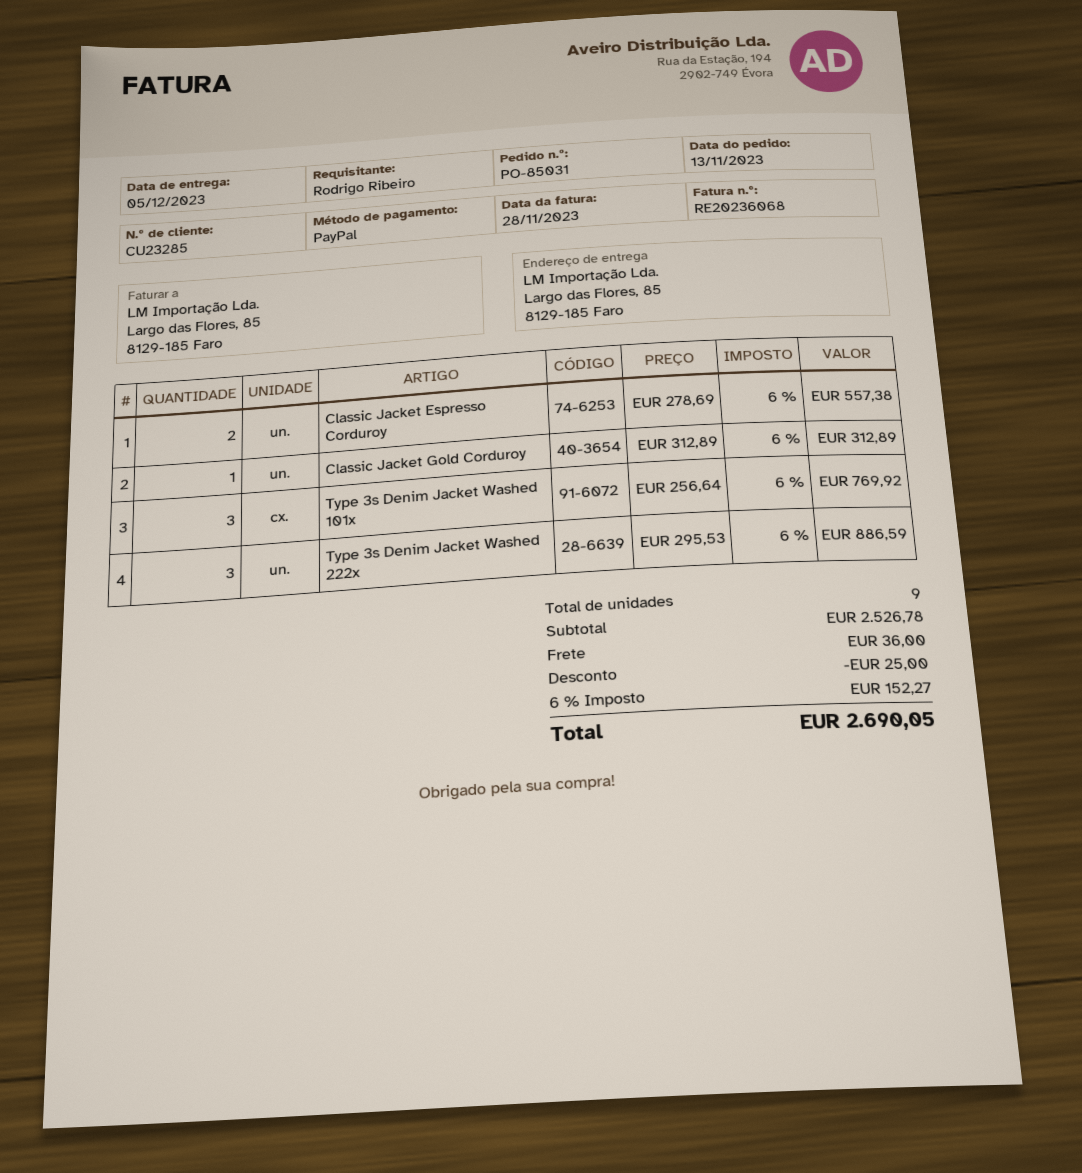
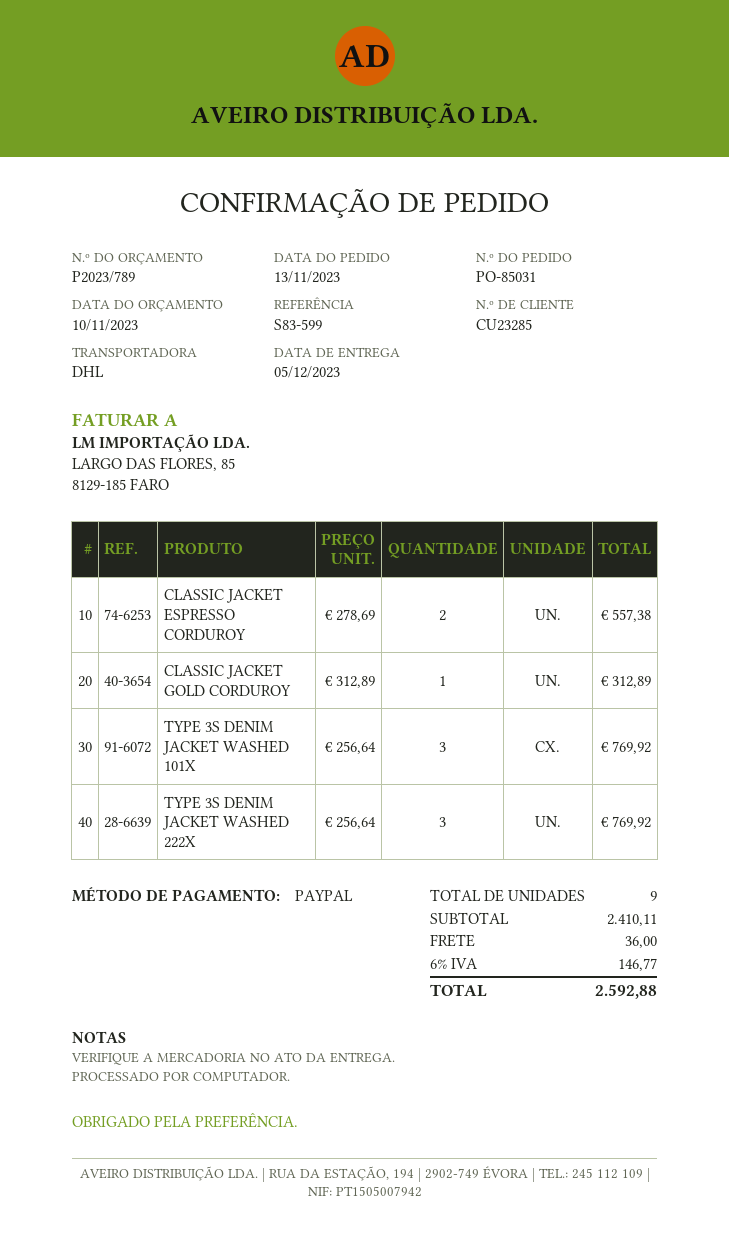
Type 3s Denim Jacket Washed 222x: 3 x 295.53 = 886.59 -> 3 x 256.64 = 769.92
subtotal: 2526.78 -> 2410.11
discount: 25.00 -> none
tax: 6% = 152.27 -> 6% = 146.77
total: 2690.05 -> 2592.88

